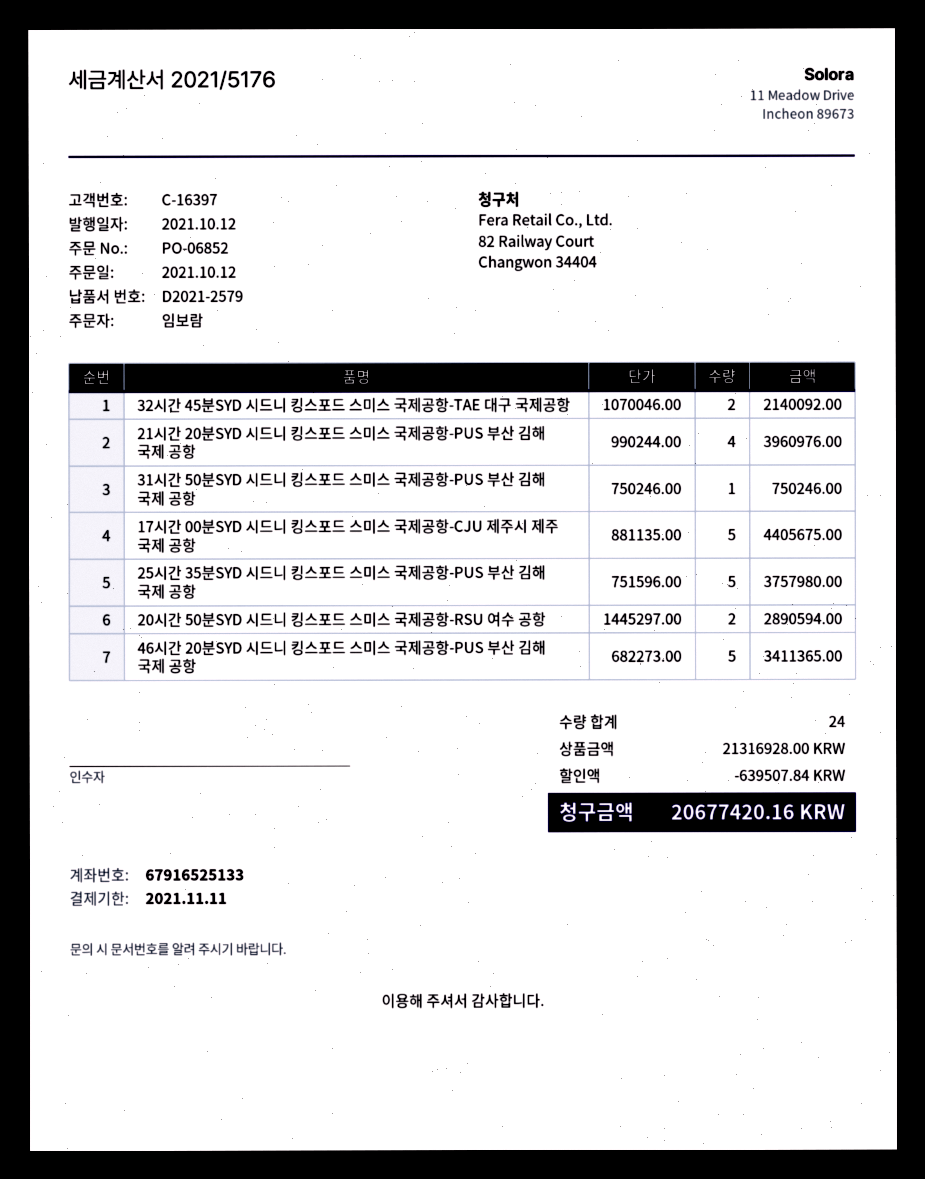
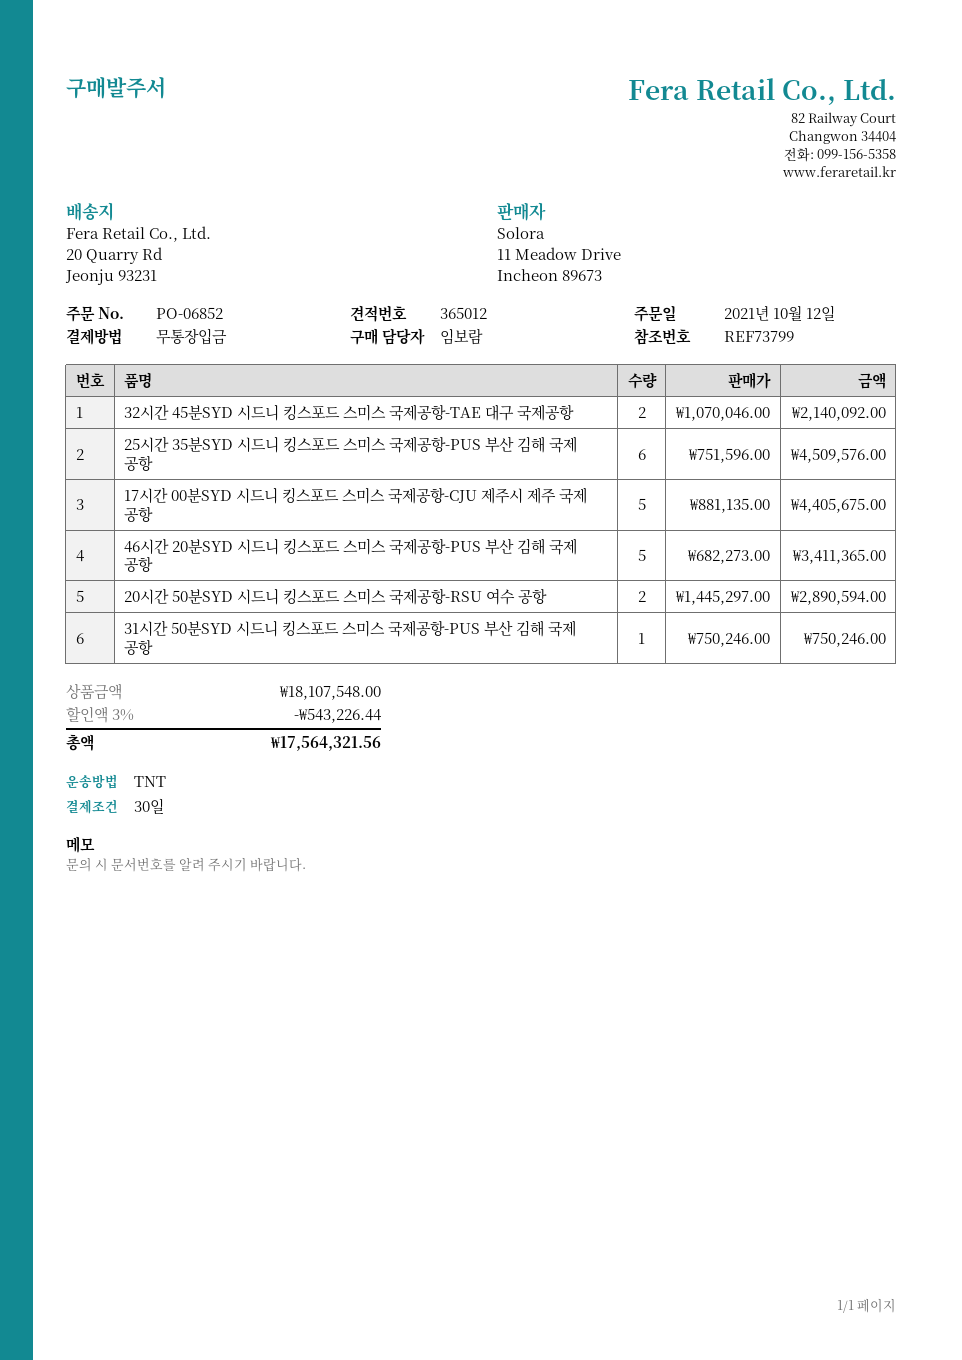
21시간 20분SYD 시드니 킹스포드 스미스 국제공항-PUS 부산 김해 국제 공항: 4 x 990244.00 = 3960976.00 -> none
25시간 35분SYD 시드니 킹스포드 스미스 국제공항-PUS 부산 김해 국제 공항: 5 x 751596.00 = 3757980.00 -> 6 x 751596.00 = 4509576.00
subtotal: 21316928.00 -> 18107548.00
discount: 639507.84 -> 543226.44
total: 20677420.16 -> 17564321.56

